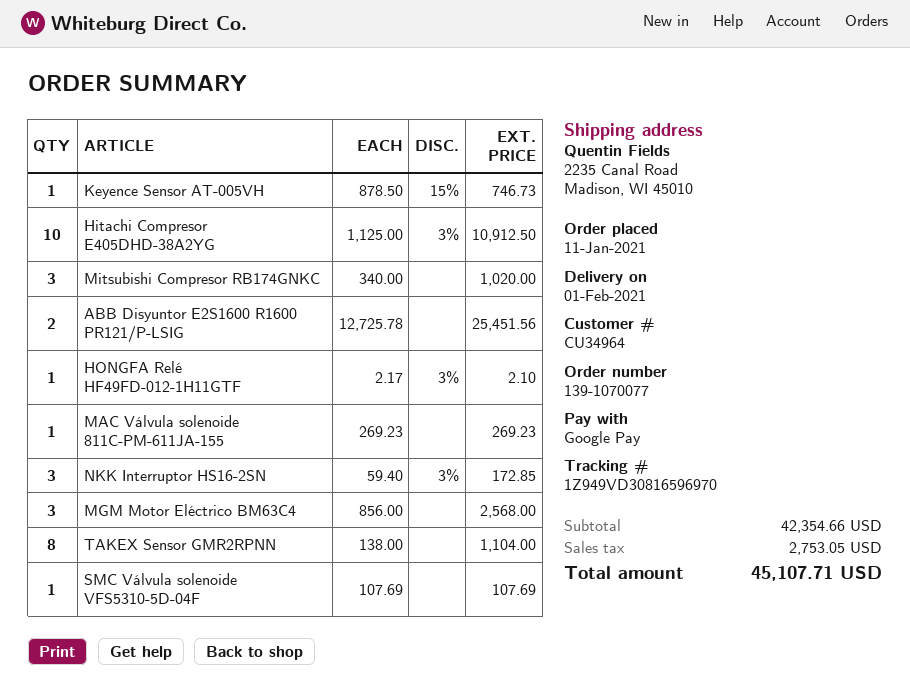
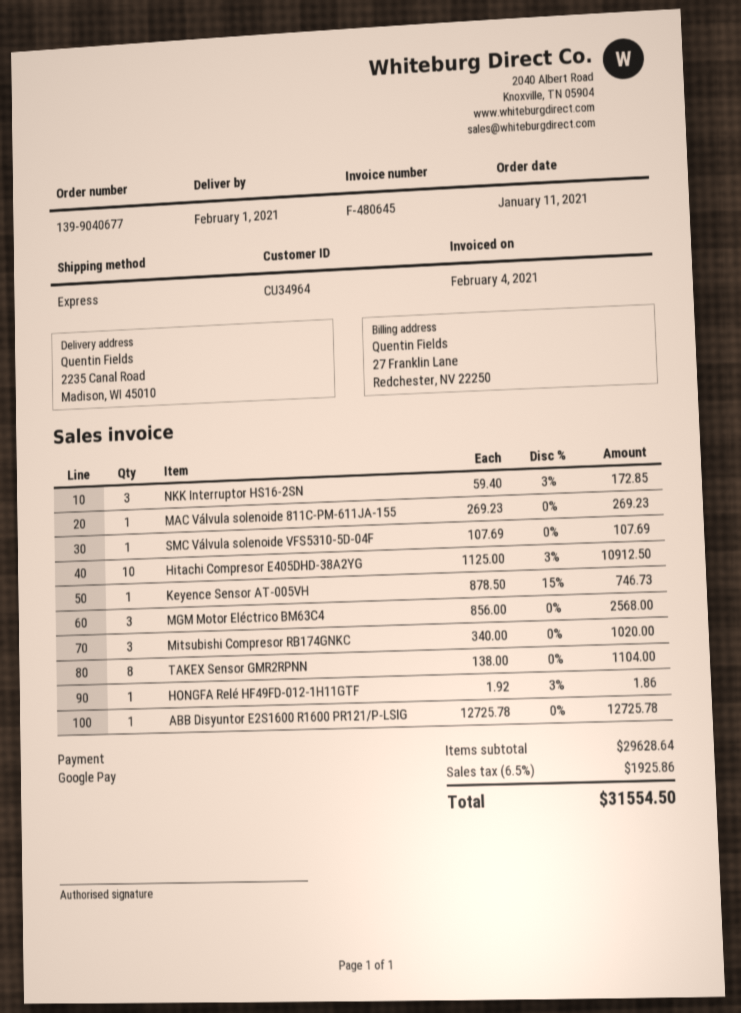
order number: 139-1070077 -> 139-9040677
ABB Disyuntor E2S1600 R1600 PR121/P-LSIG: 2 x 12725.78 = 25451.56 -> 1 x 12725.78 = 12725.78
HONGFA Relé HF49FD-012-1H11GTF: 1 x 2.17 - 3% = 2.10 -> 1 x 1.92 - 3% = 1.86
subtotal: 42354.66 -> 29628.64
tax: 2753.05 -> 1925.86
total: 45107.71 -> 31554.50

